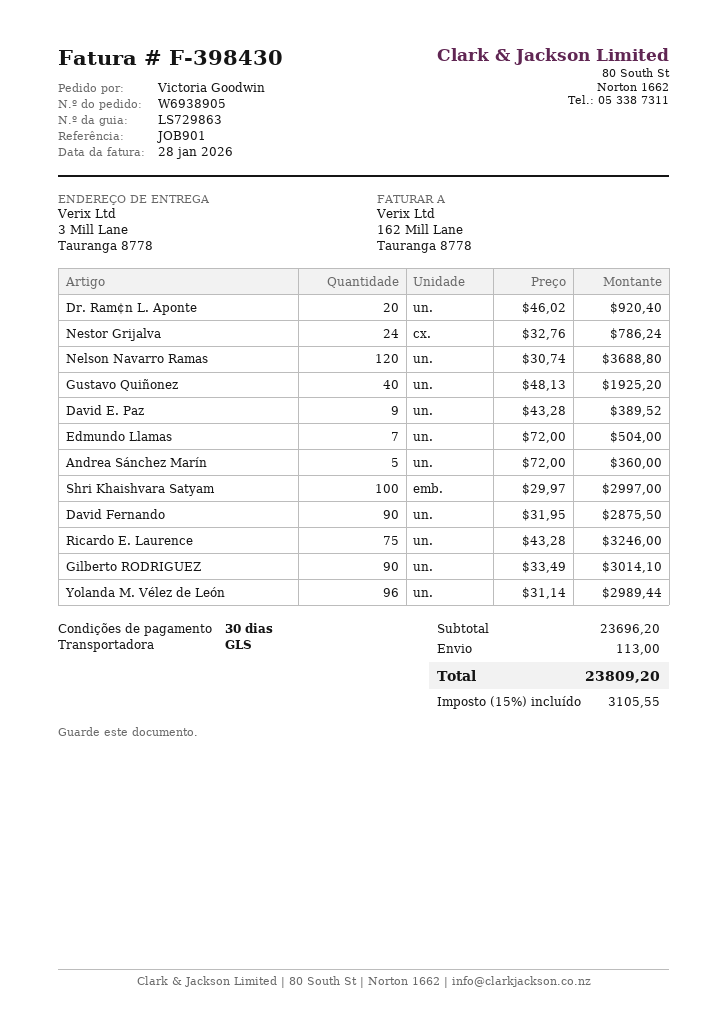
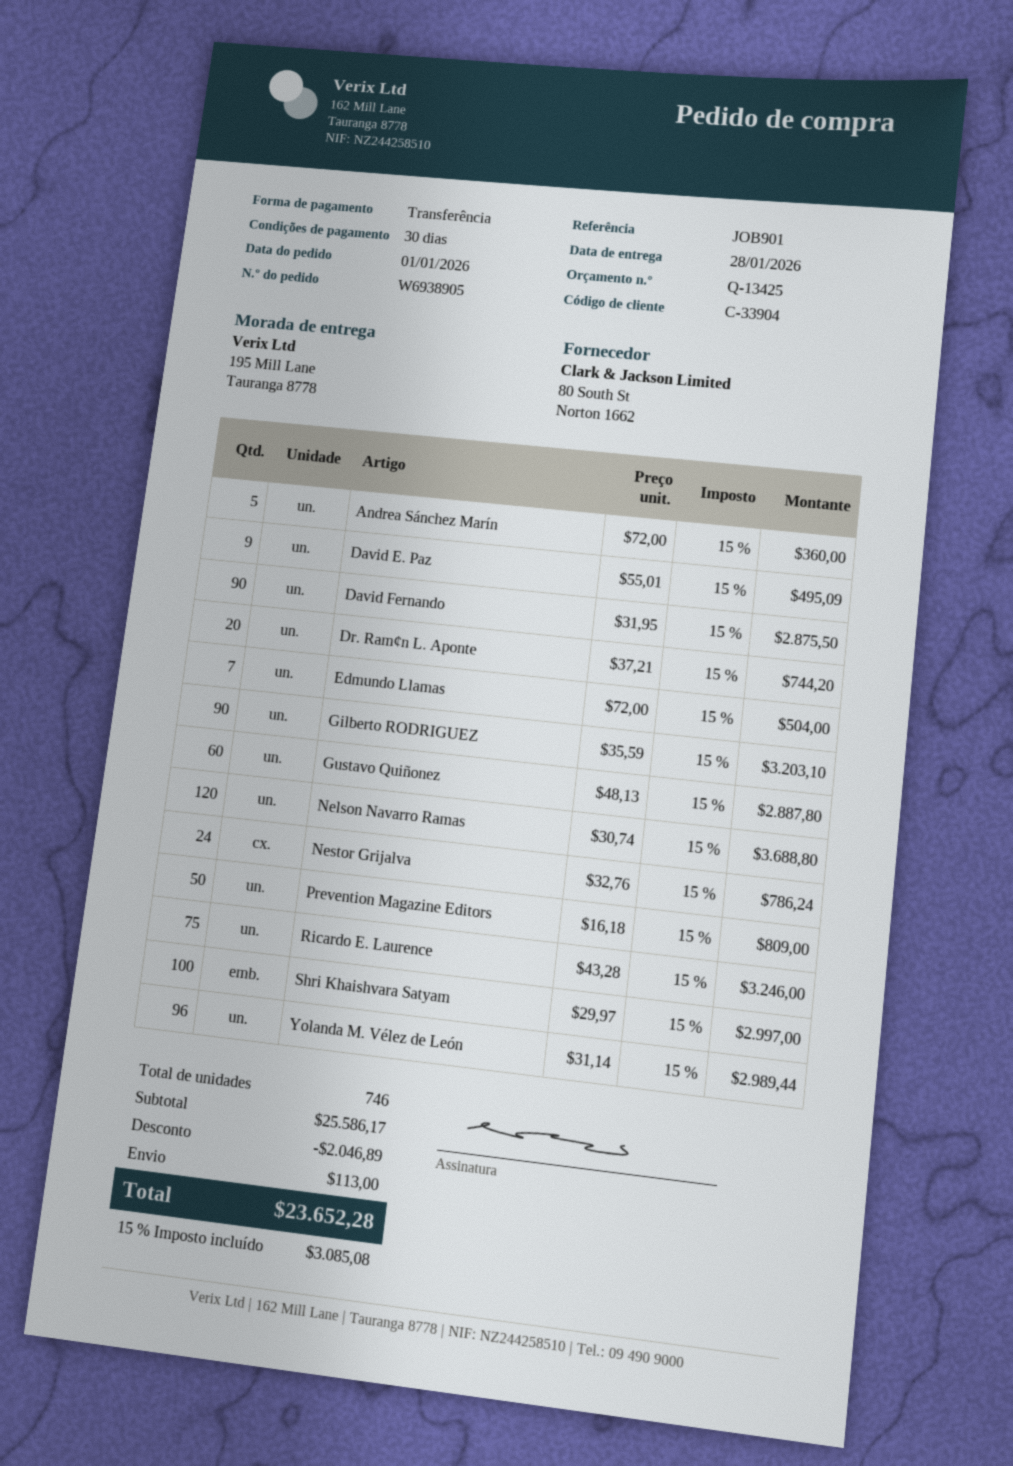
ship to: 3 Mill Lane, Tauranga 8778 -> 195 Mill Lane, Tauranga 8778
Dr. Ram¢n L. Aponte: 20 x 46.02 = 920.40 -> 20 x 37.21 = 744.20
Gustavo Quiñonez: 40 x 48.13 = 1925.20 -> 60 x 48.13 = 2887.80
David E. Paz: 9 x 43.28 = 389.52 -> 9 x 55.01 = 495.09
Gilberto RODRIGUEZ: 90 x 33.49 = 3014.10 -> 90 x 35.59 = 3203.10
Prevention Magazine Editors: none -> 50 x 16.18 = 809.00
subtotal: 23696.20 -> 25586.17
discount: none -> 2046.89
tax: 15% = 3105.55 -> 15% = 3085.08
total: 23809.20 -> 23652.28

